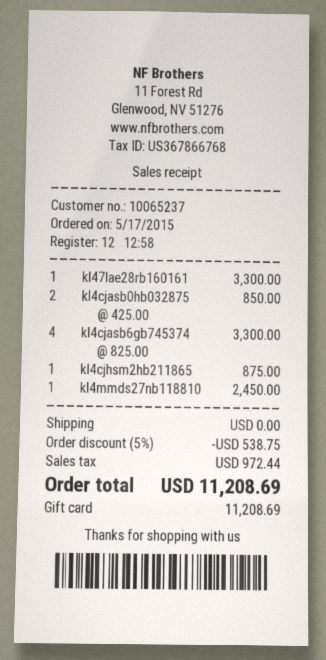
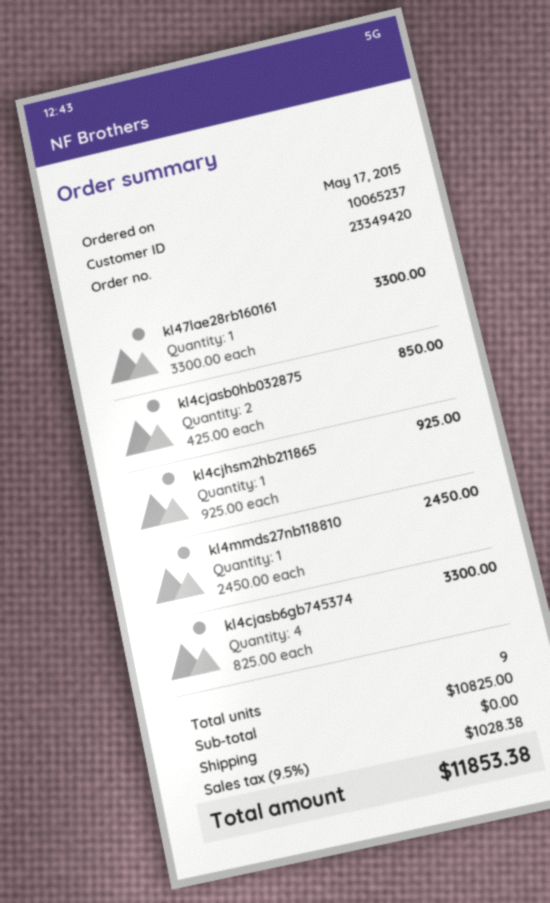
kl4cjhsm2hb211865: 1 x 875.00 = 875.00 -> 1 x 925.00 = 925.00
discount: 5% = 538.75 -> none
tax: 972.44 -> 1028.38
total: 11208.69 -> 11853.38

